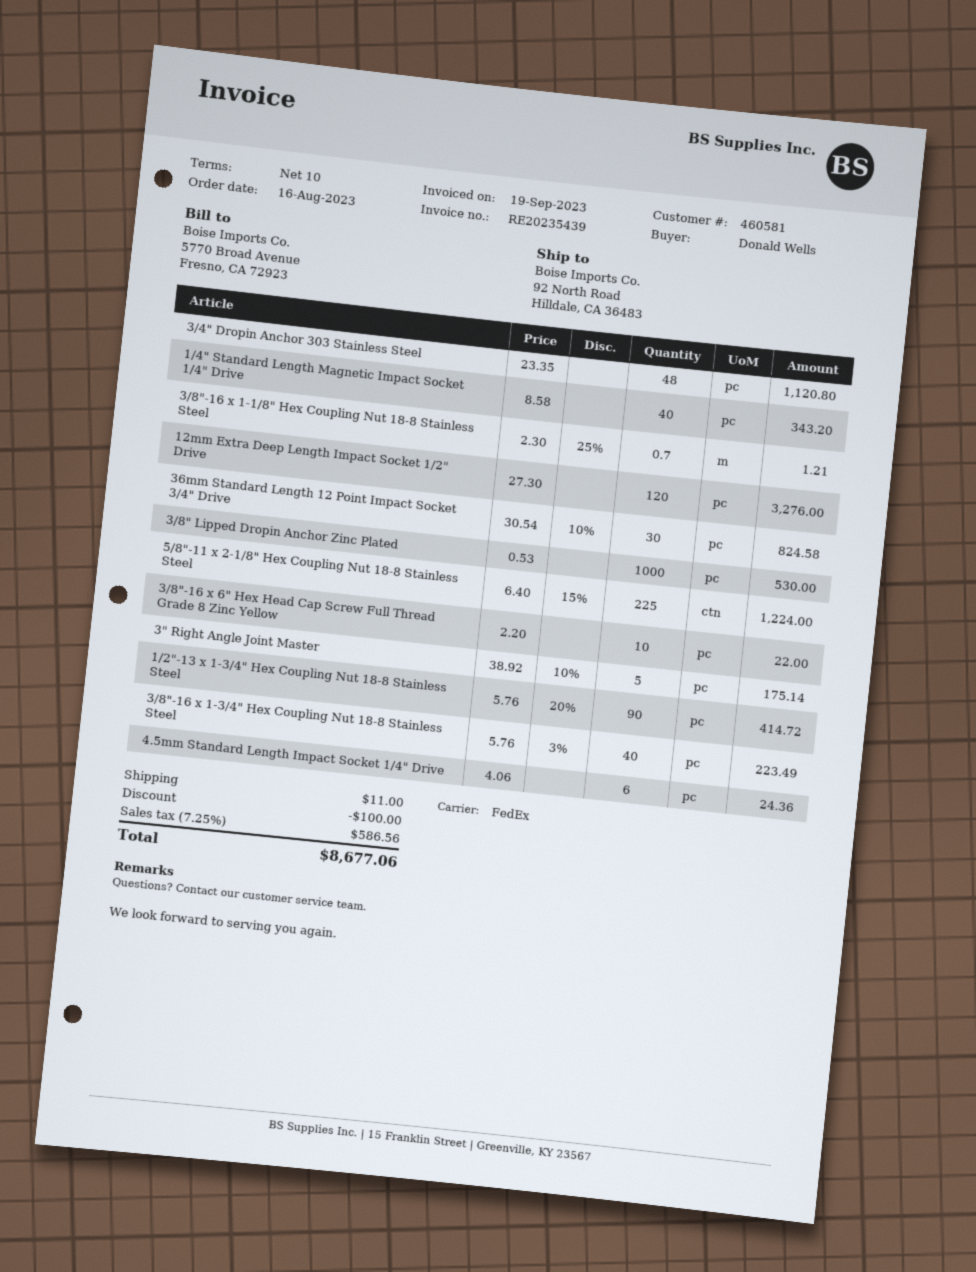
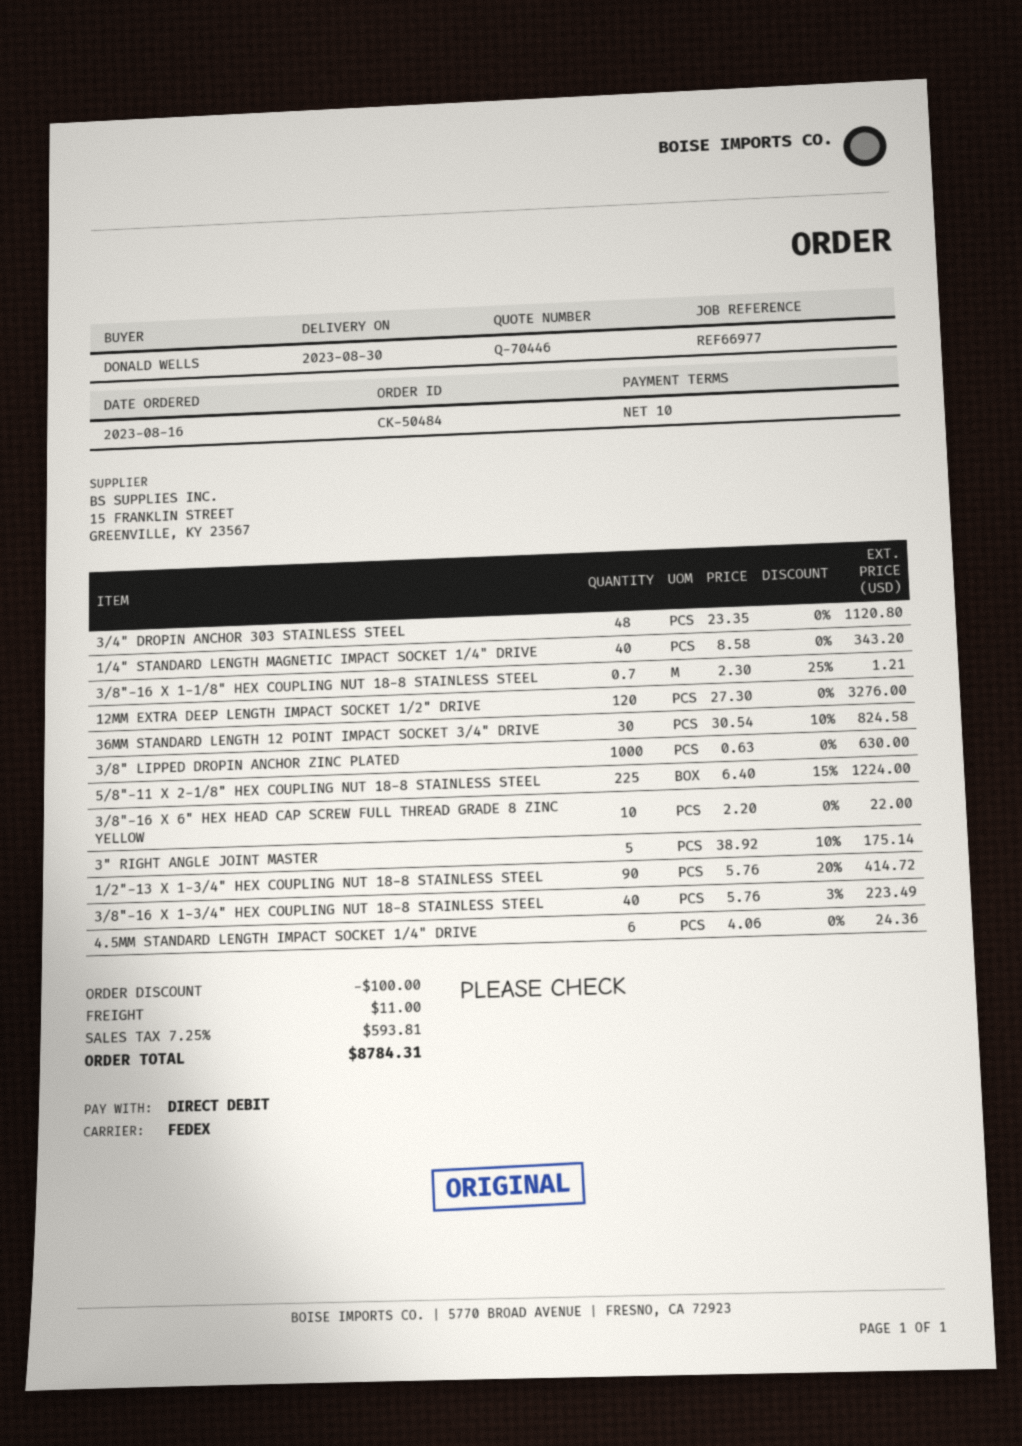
3/8" Lipped Dropin Anchor Zinc Plated: 1000 x 0.53 = 530.00 -> 1000 x 0.63 = 630.00
tax: 7.25% = 586.56 -> 7.25% = 593.81
total: 8677.06 -> 8784.31

